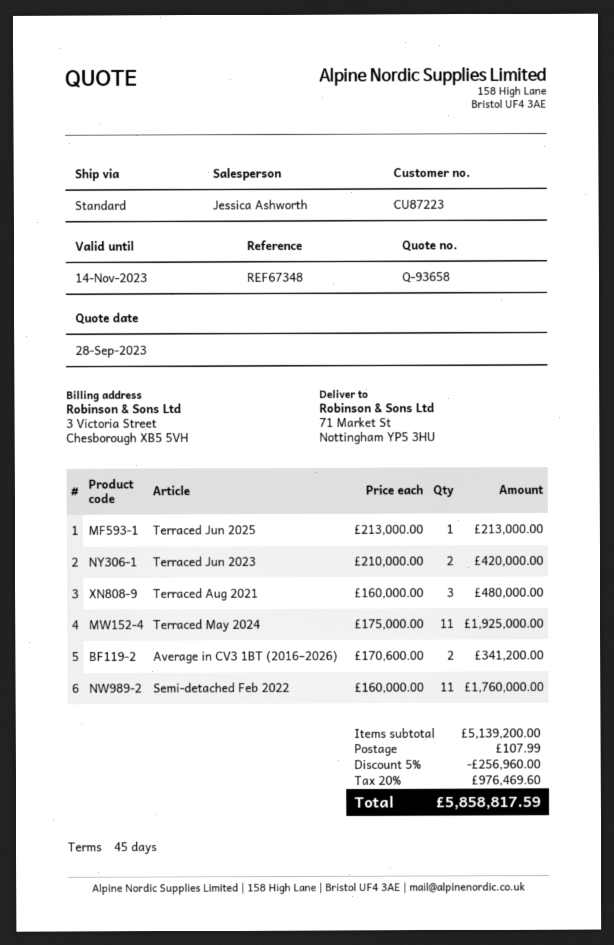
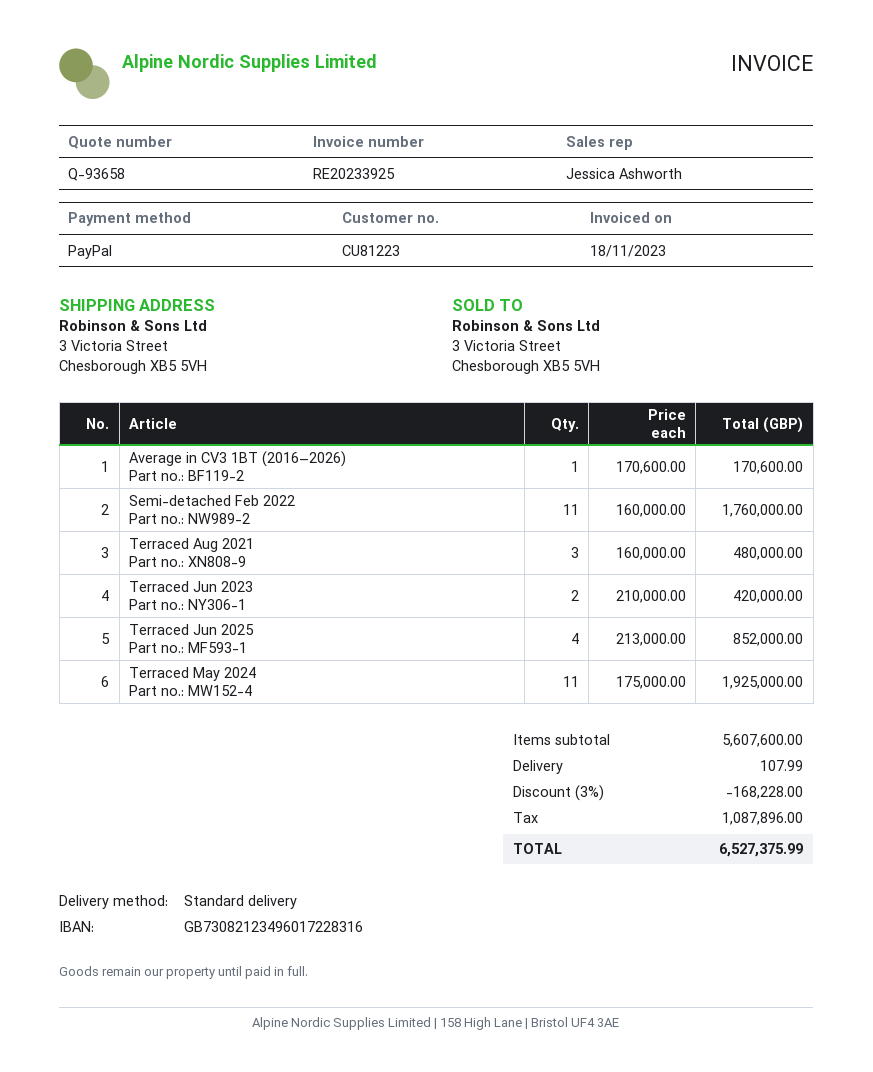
customer number: CU87223 -> CU81223
ship to: 71 Market St, Nottingham YP5 3HU -> 3 Victoria Street, Chesborough XB5 5VH
Terraced Jun 2025: 1 x 213000.00 = 213000.00 -> 4 x 213000.00 = 852000.00
Average in CV3 1BT (2016–2026): 2 x 170600.00 = 341200.00 -> 1 x 170600.00 = 170600.00
subtotal: 5139200.00 -> 5607600.00
discount: 5% = 256960.00 -> 3% = 168228.00
tax: 976469.60 -> 1087896.00
total: 5858817.59 -> 6527375.99

